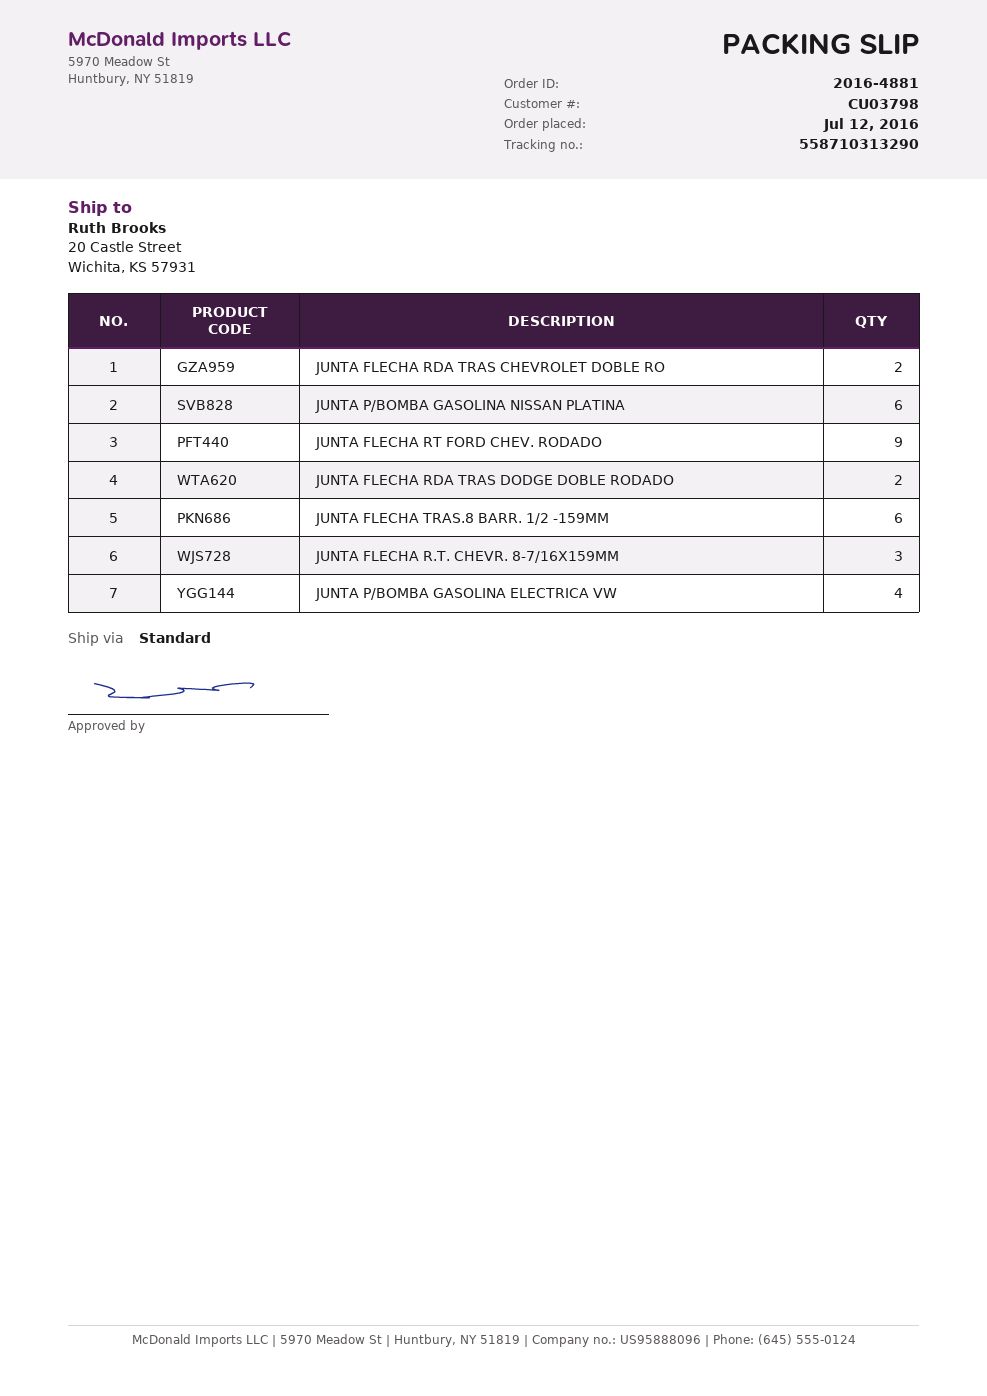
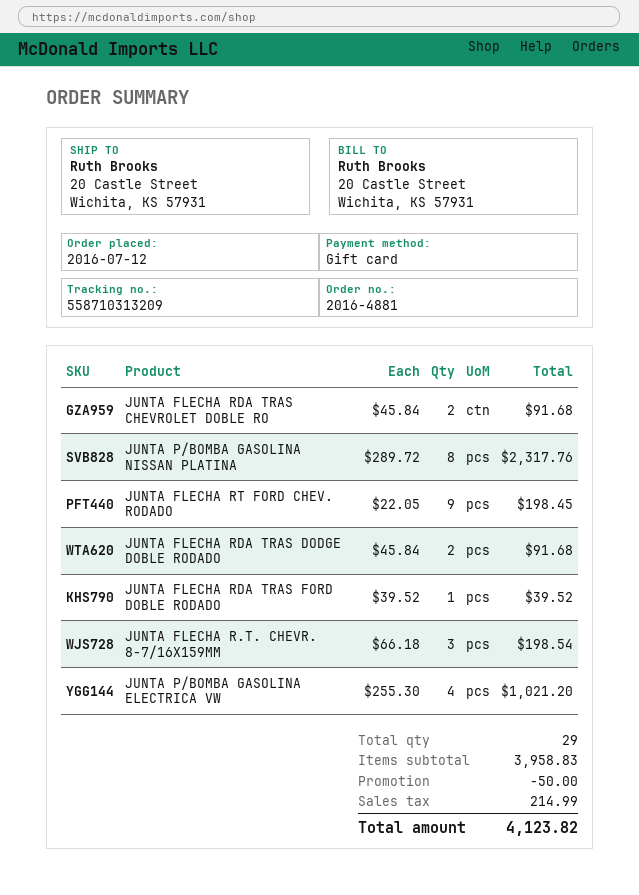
tracking number: 558710313290 -> 558710313209
JUNTA P/BOMBA GASOLINA NISSAN PLATINA: 6 -> 8
JUNTA FLECHA TRAS.8 BARR. 1/2 -159MM: 6 -> none
JUNTA FLECHA RDA TRAS FORD DOBLE RODADO: none -> 1

